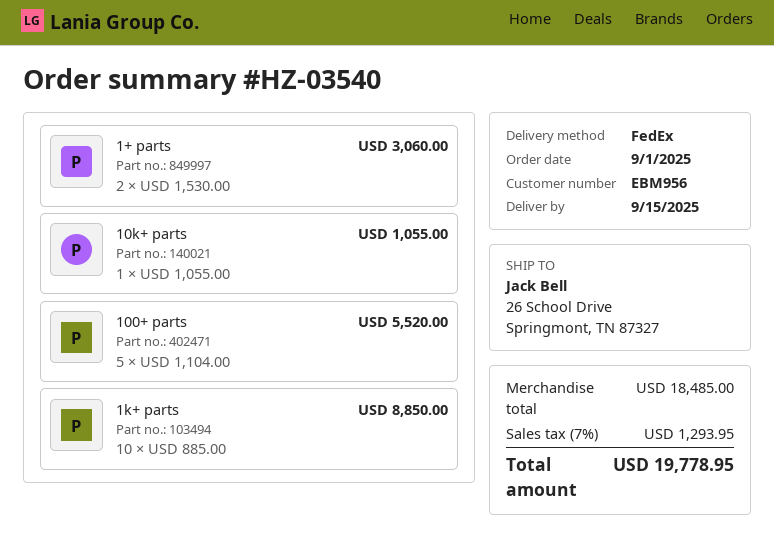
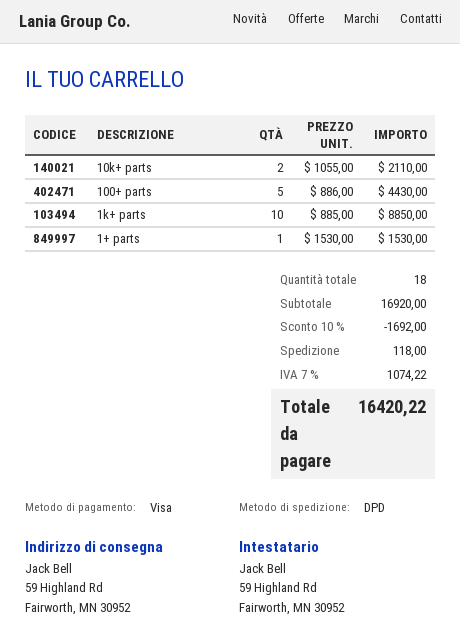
shipping method: FedEx -> DPD
ship to: 26 School Drive, Springmont, TN 87327 -> 59 Highland Rd, Fairworth, MN 30952
1+ parts: 2 x 1530.00 = 3060.00 -> 1 x 1530.00 = 1530.00
10k+ parts: 1 x 1055.00 = 1055.00 -> 2 x 1055.00 = 2110.00
100+ parts: 5 x 1104.00 = 5520.00 -> 5 x 886.00 = 4430.00
subtotal: 18485.00 -> 16920.00
discount: none -> 10% = 1692.00
shipping: none -> 118.00
tax: 7% = 1293.95 -> 7% = 1074.22
total: 19778.95 -> 16420.22

